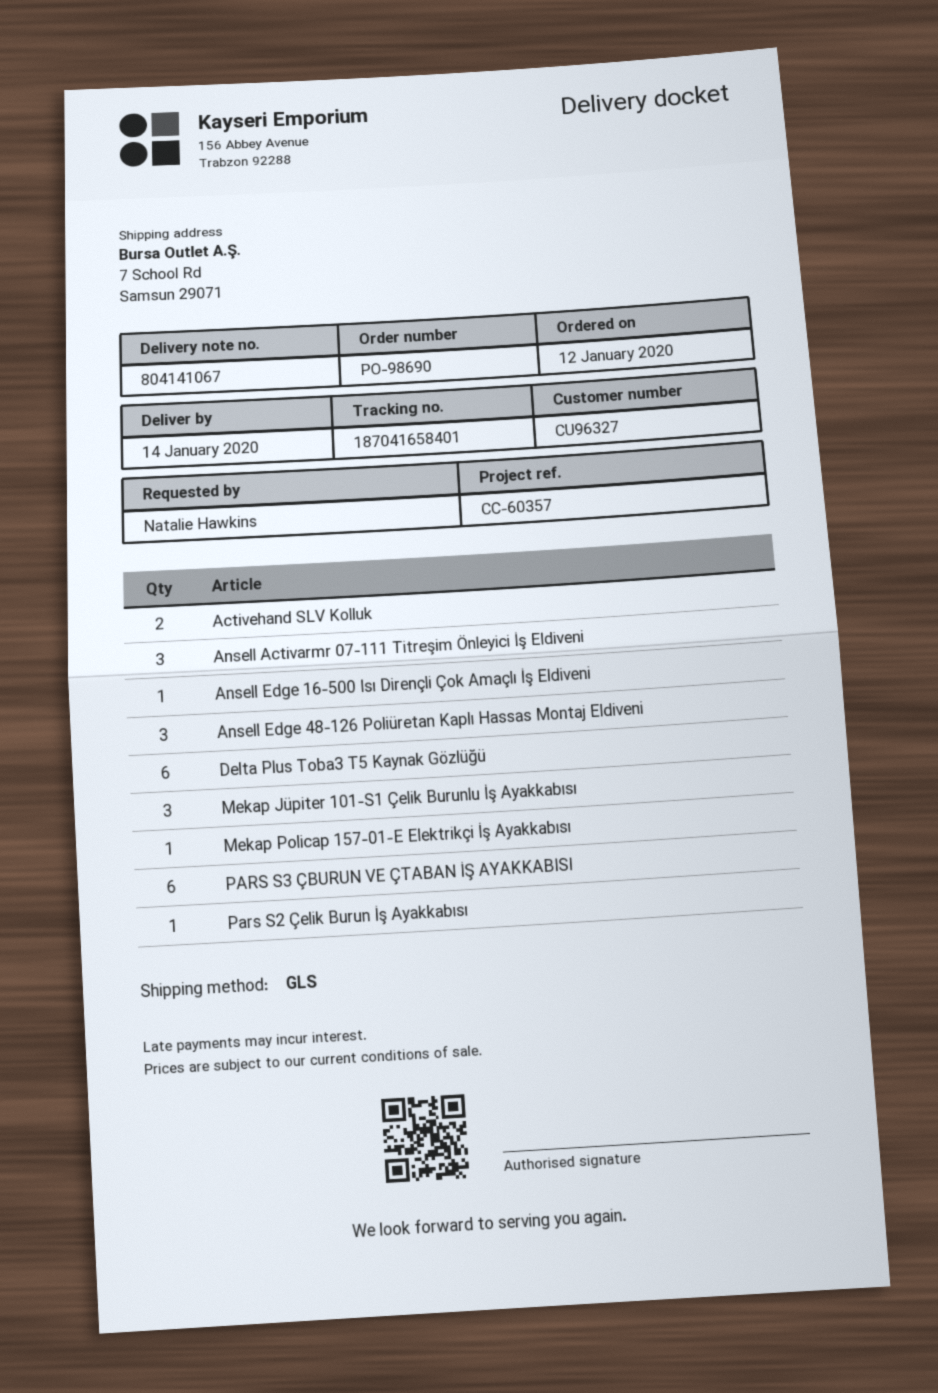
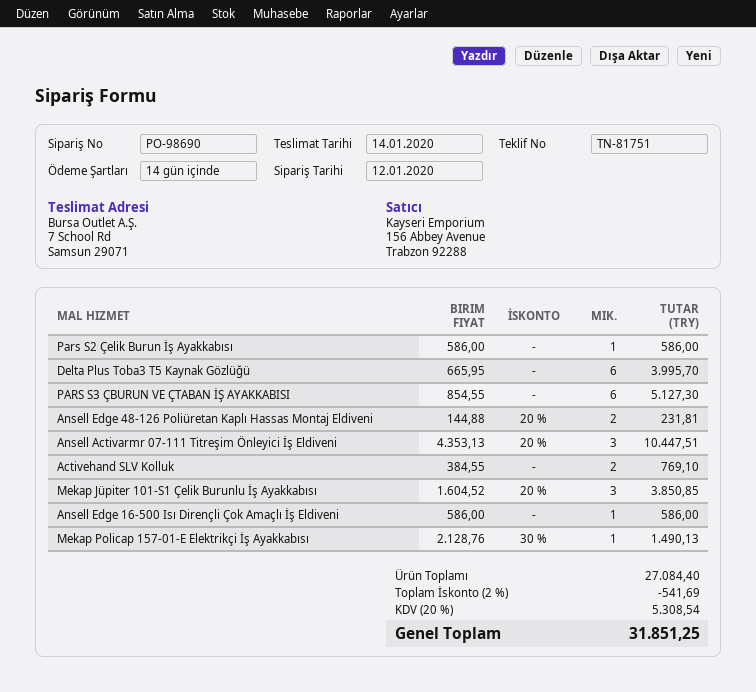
Ansell Edge 48-126 Poliüretan Kaplı Hassas Montaj Eldiveni: 3 -> 2

